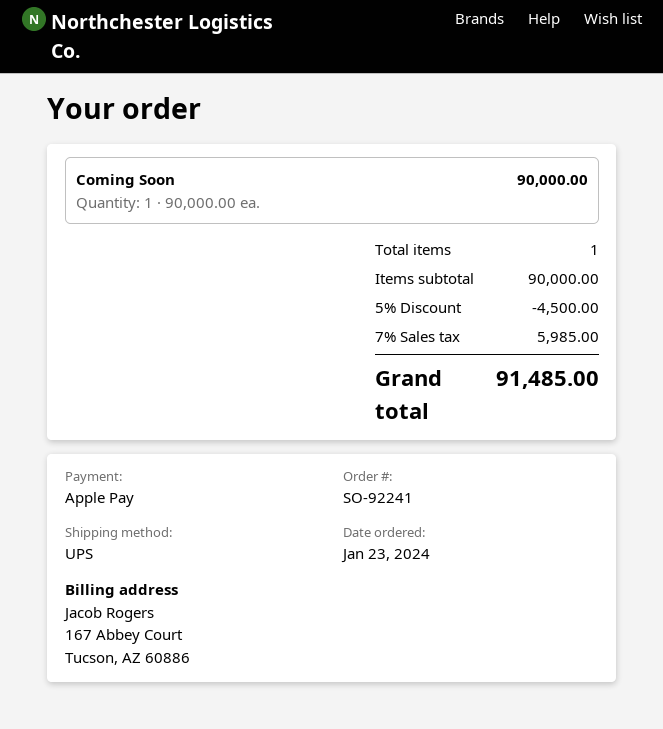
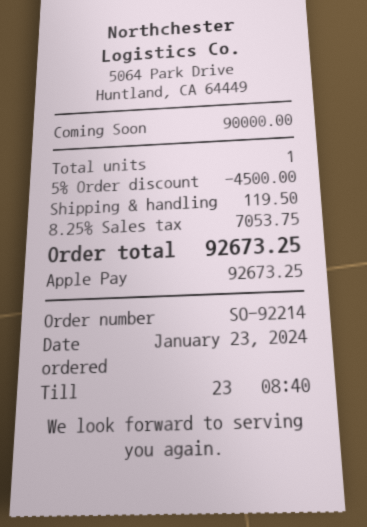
order number: SO-92241 -> SO-92214
shipping: none -> 119.50
tax: 7% = 5985.00 -> 8.25% = 7053.75
total: 91485.00 -> 92673.25

